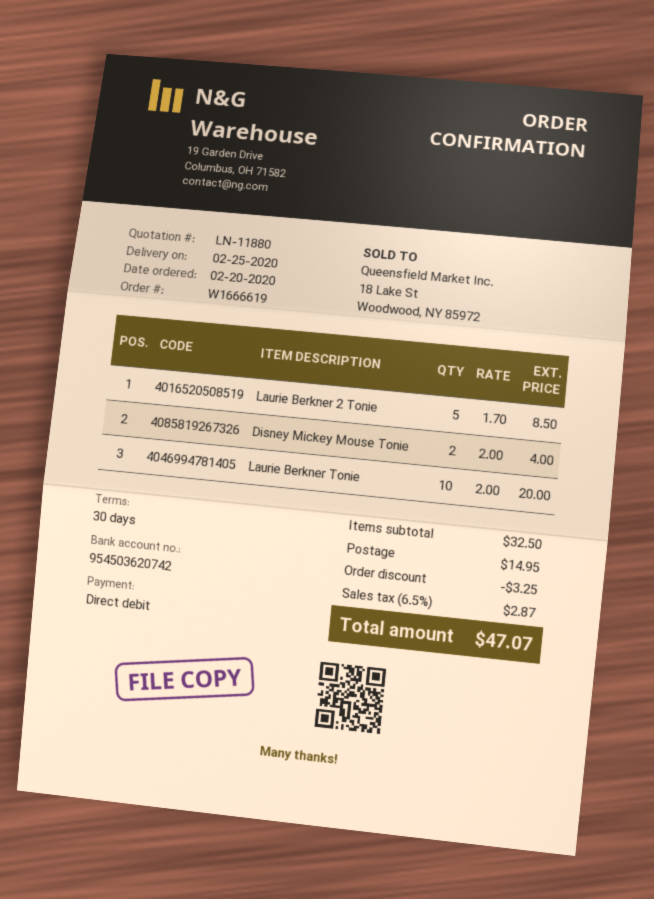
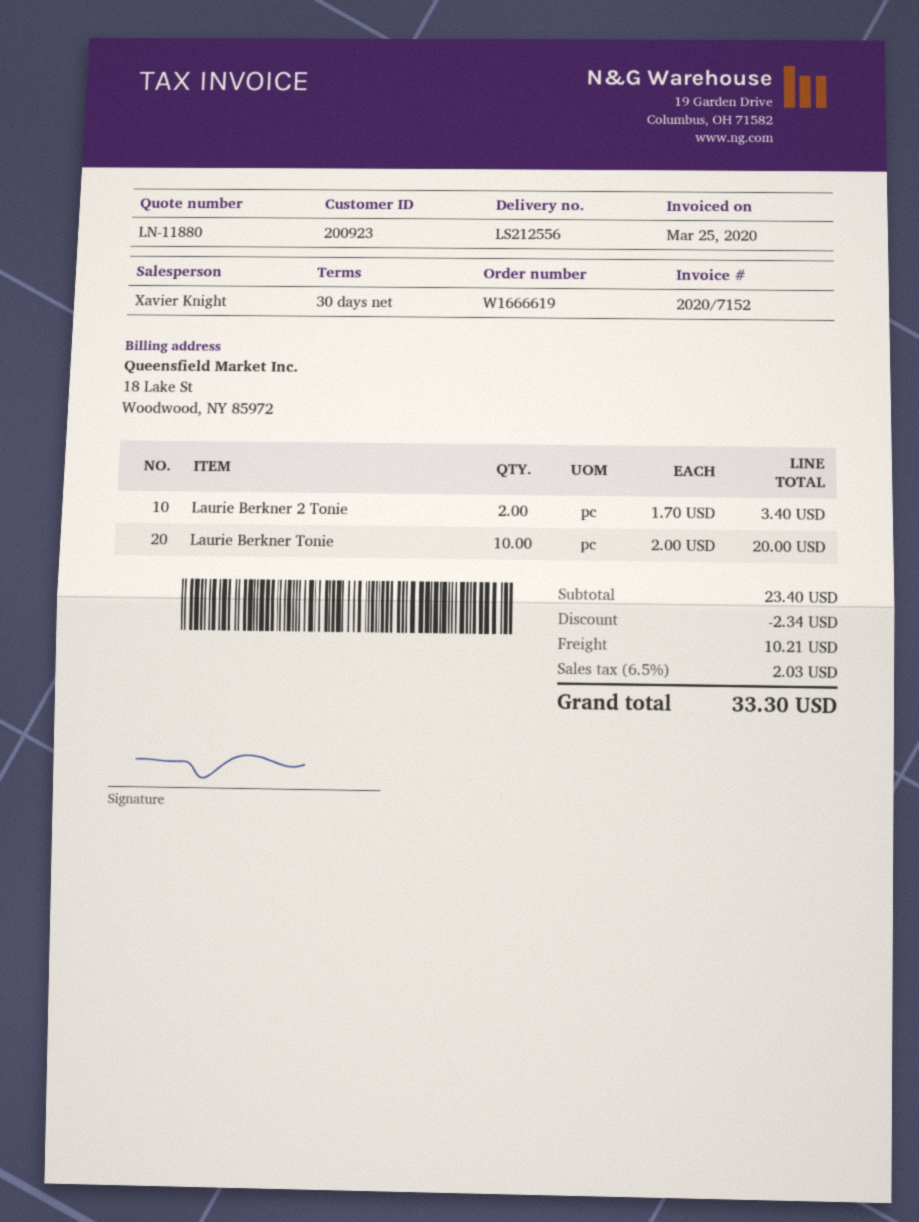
Laurie Berkner 2 Tonie: 5 x 1.70 = 8.50 -> 2 x 1.70 = 3.40
Disney Mickey Mouse Tonie: 2 x 2.00 = 4.00 -> none
subtotal: 32.50 -> 23.40
discount: 3.25 -> 2.34
shipping: 14.95 -> 10.21
tax: 6.5% = 2.87 -> 6.5% = 2.03
total: 47.07 -> 33.30

